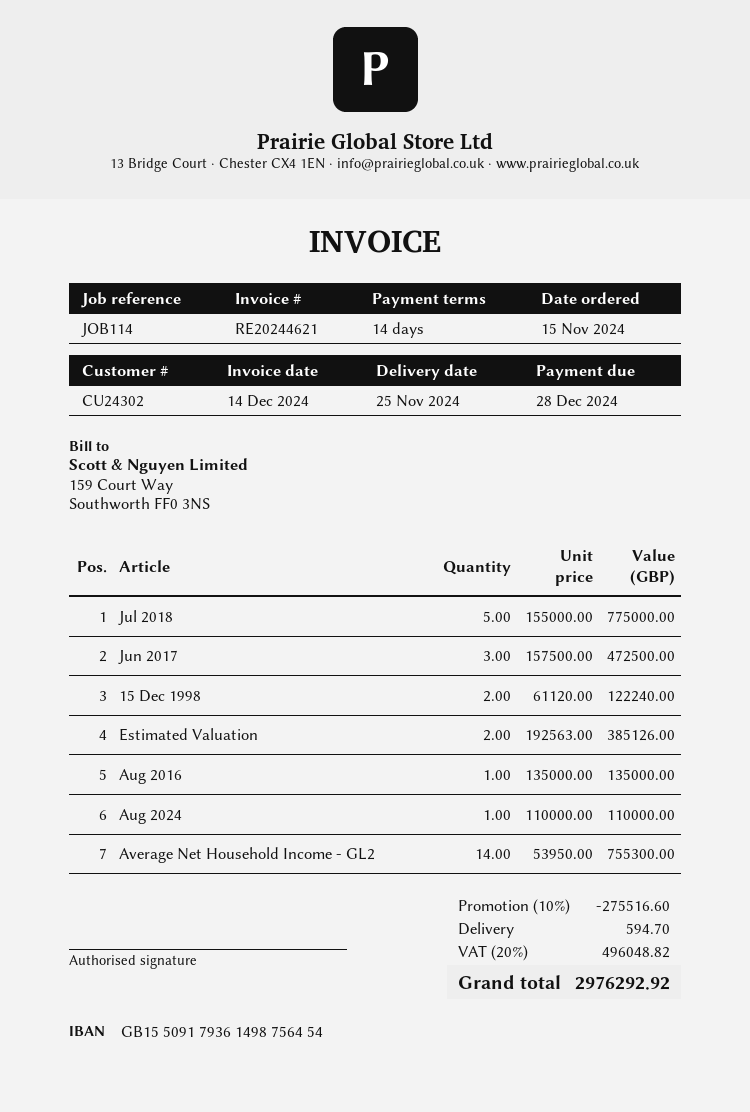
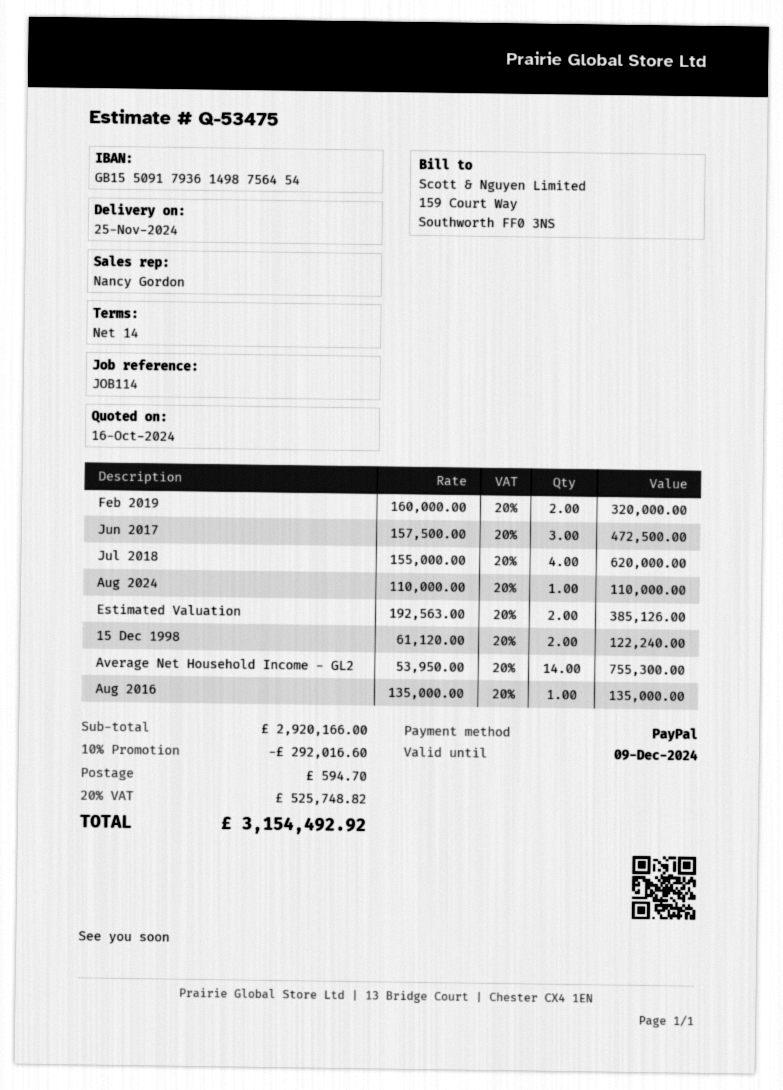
Jul 2018: 5 x 155000.00 = 775000.00 -> 4 x 155000.00 = 620000.00
Feb 2019: none -> 2 x 160000.00 = 320000.00
discount: 10% = 275516.60 -> 10% = 292016.60
tax: 20% = 496048.82 -> 20% = 525748.82
total: 2976292.92 -> 3154492.92

